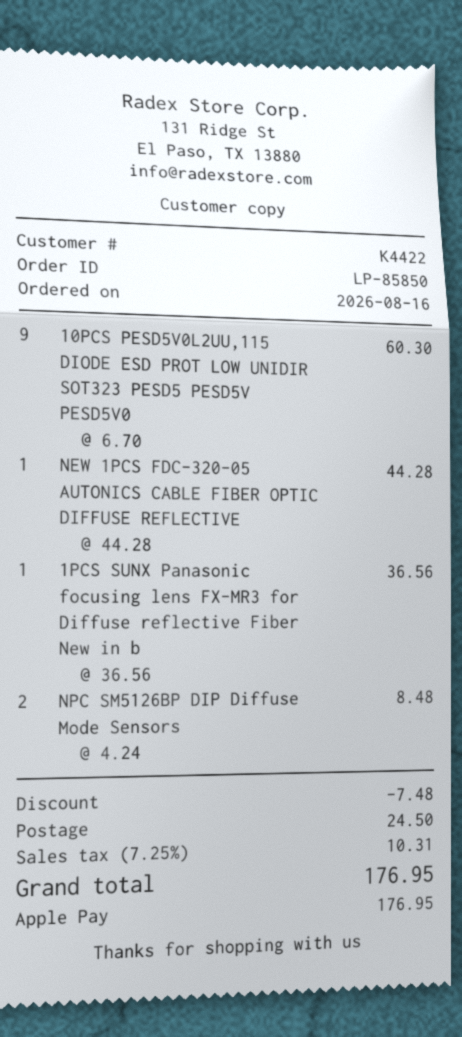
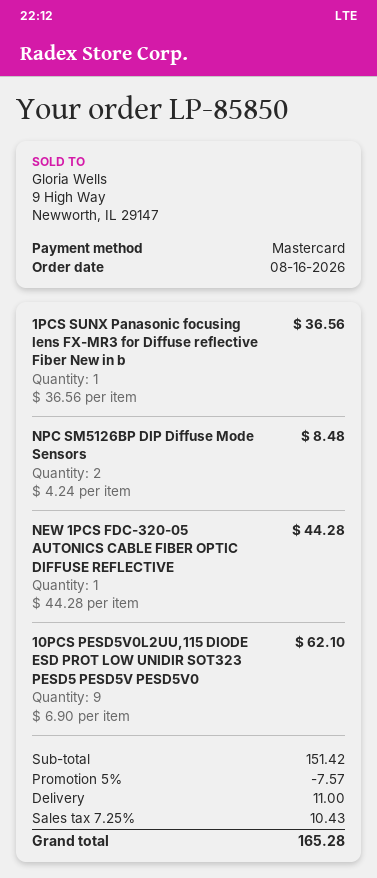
payment method: Apple Pay -> Mastercard
10PCS PESD5V0L2UU,115 DIODE ESD PROT LOW UNIDIR SOT323 PESD5 PESD5V PESD5V0: 9 x 6.70 = 60.30 -> 9 x 6.90 = 62.10
discount: 7.48 -> 7.57
shipping: 24.50 -> 11.00
tax: 7.25% = 10.31 -> 7.25% = 10.43
total: 176.95 -> 165.28

